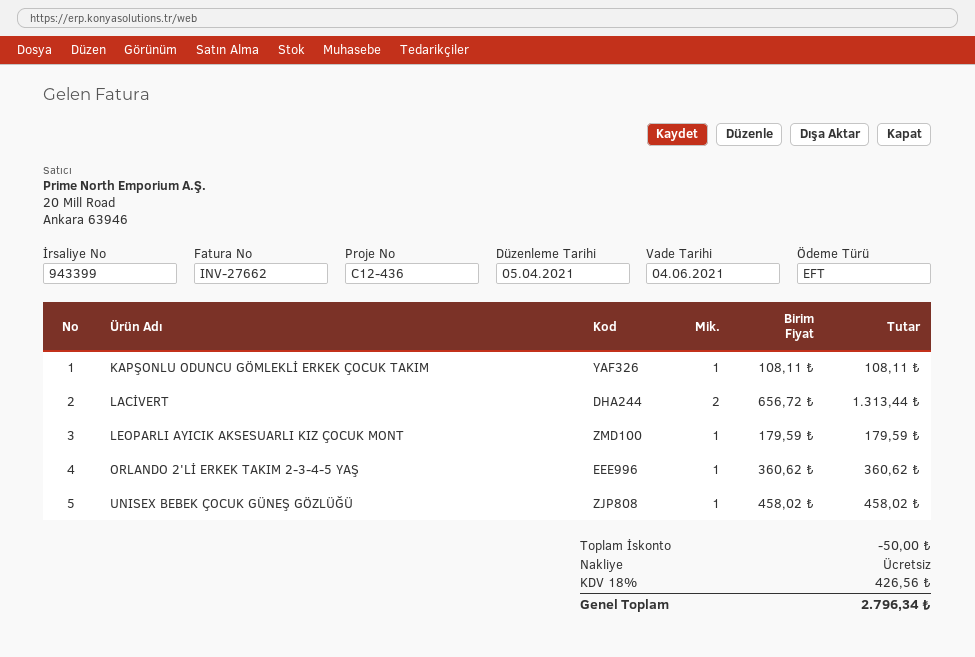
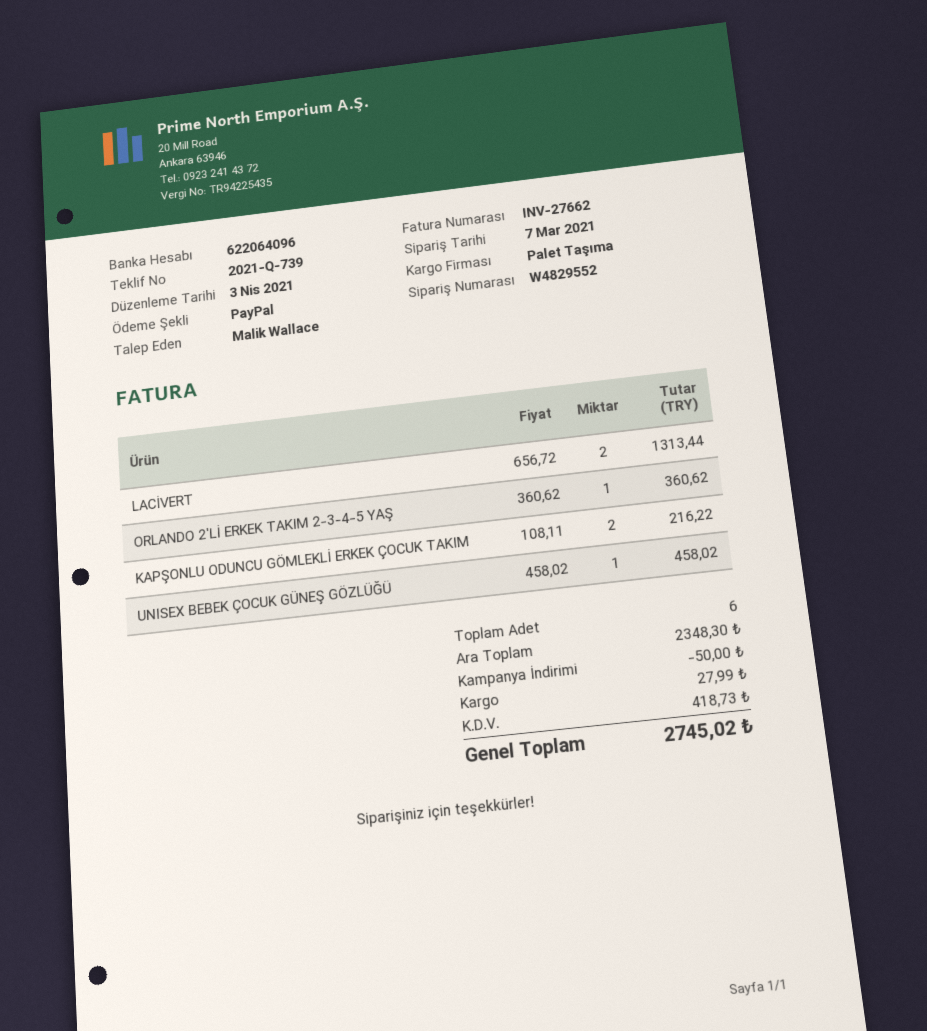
invoice date: 2021-04-05 -> 2021-04-03
payment method: bank transfer -> PayPal
KAPŞONLU ODUNCU GÖMLEKLİ ERKEK ÇOCUK TAKIM: 1 x 108.11 = 108.11 -> 2 x 108.11 = 216.22
LEOPARLI AYICIK AKSESUARLI KIZ ÇOCUK MONT: 1 x 179.59 = 179.59 -> none
shipping: 0.00 -> 27.99
tax: 426.56 -> 418.73
total: 2796.34 -> 2745.02

